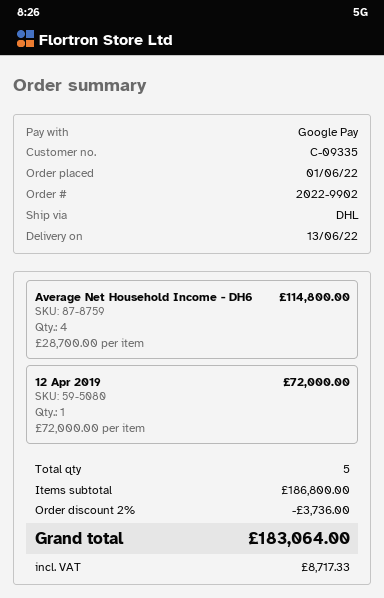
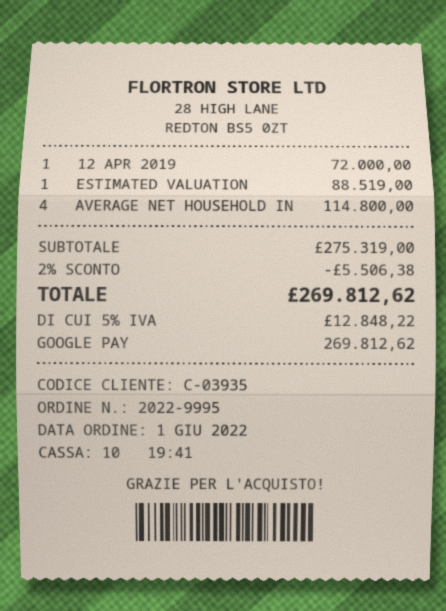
order number: 2022-9902 -> 2022-9995
customer number: C-09335 -> C-03935
ESTIMATED VALUATION: none -> 1 for 88519.00
subtotal: 186800.00 -> 275319.00
discount: 2% = 3736.00 -> 2% = 5506.38
tax: 8717.33 -> 12848.22
total: 183064.00 -> 269812.62

